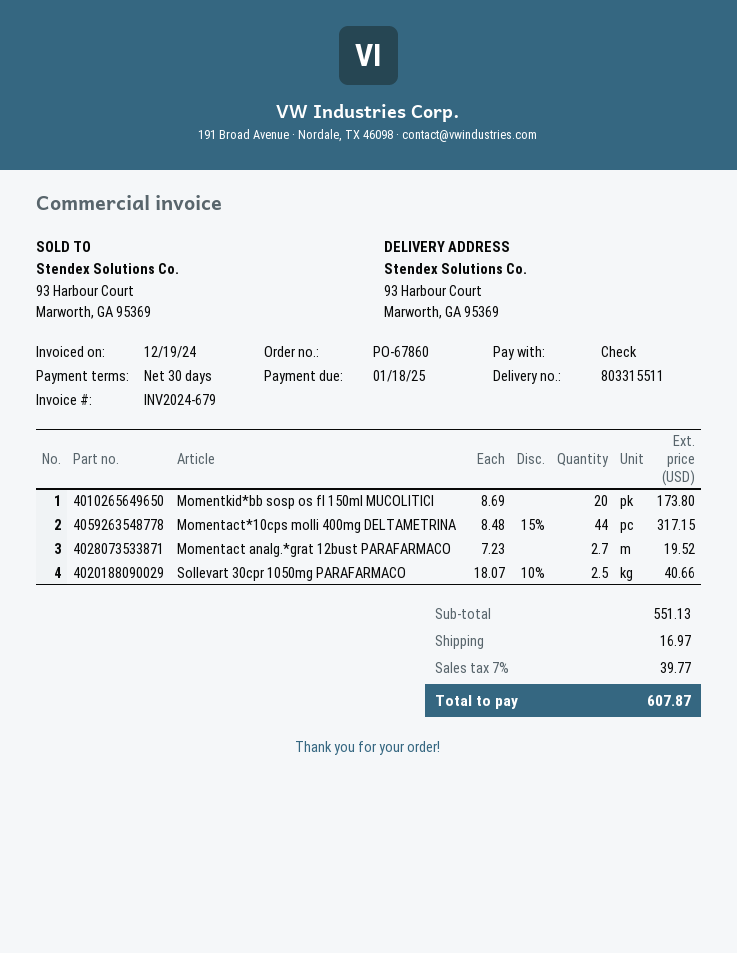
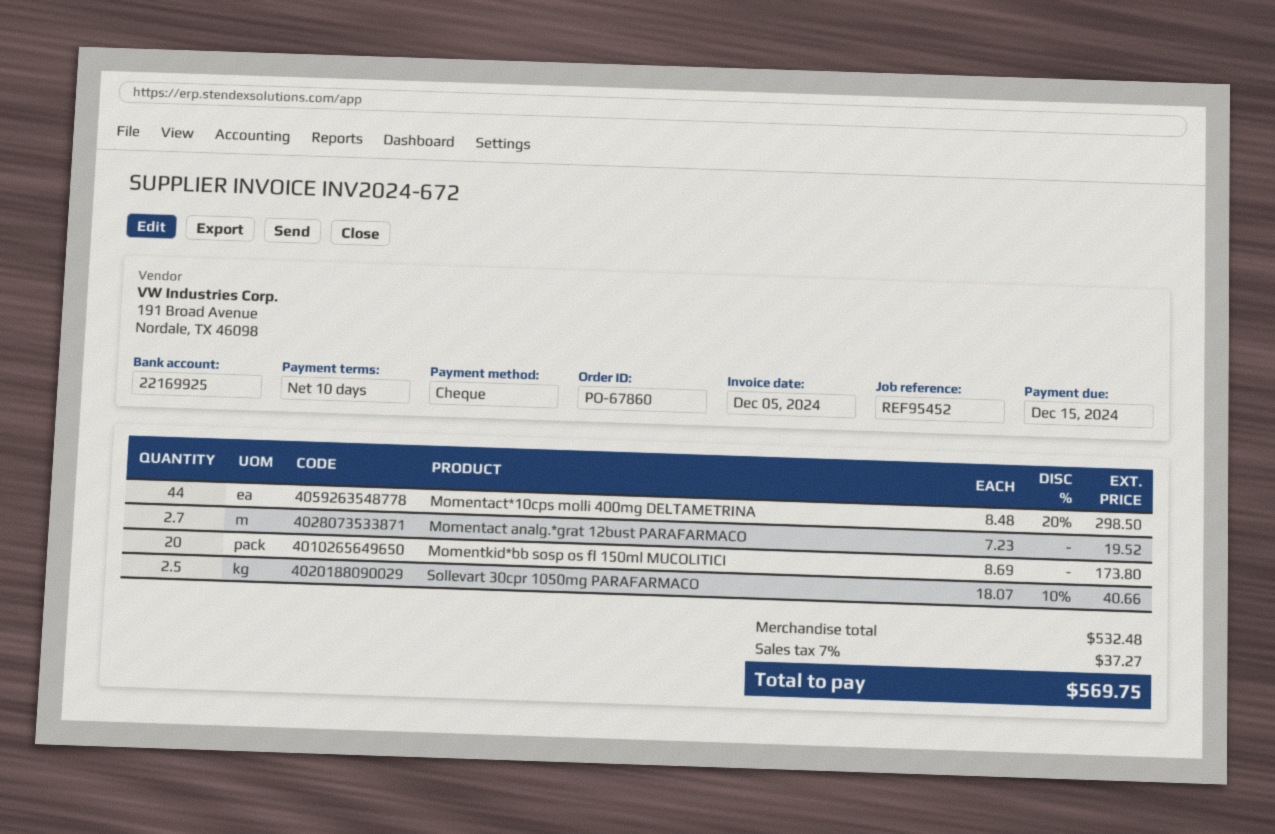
invoice number: INV2024-679 -> INV2024-672
invoice date: 2024-12-19 -> 2024-12-05
payment terms: 30 days -> 10 days
due date: 2025-01-18 -> 2024-12-15
Momentact*10cps molli 400mg DELTAMETRINA: 44 x 8.48 - 15% = 317.15 -> 44 x 8.48 - 20% = 298.50
subtotal: 551.13 -> 532.48
shipping: 16.97 -> none
tax: 7% = 39.77 -> 7% = 37.27
total: 607.87 -> 569.75

